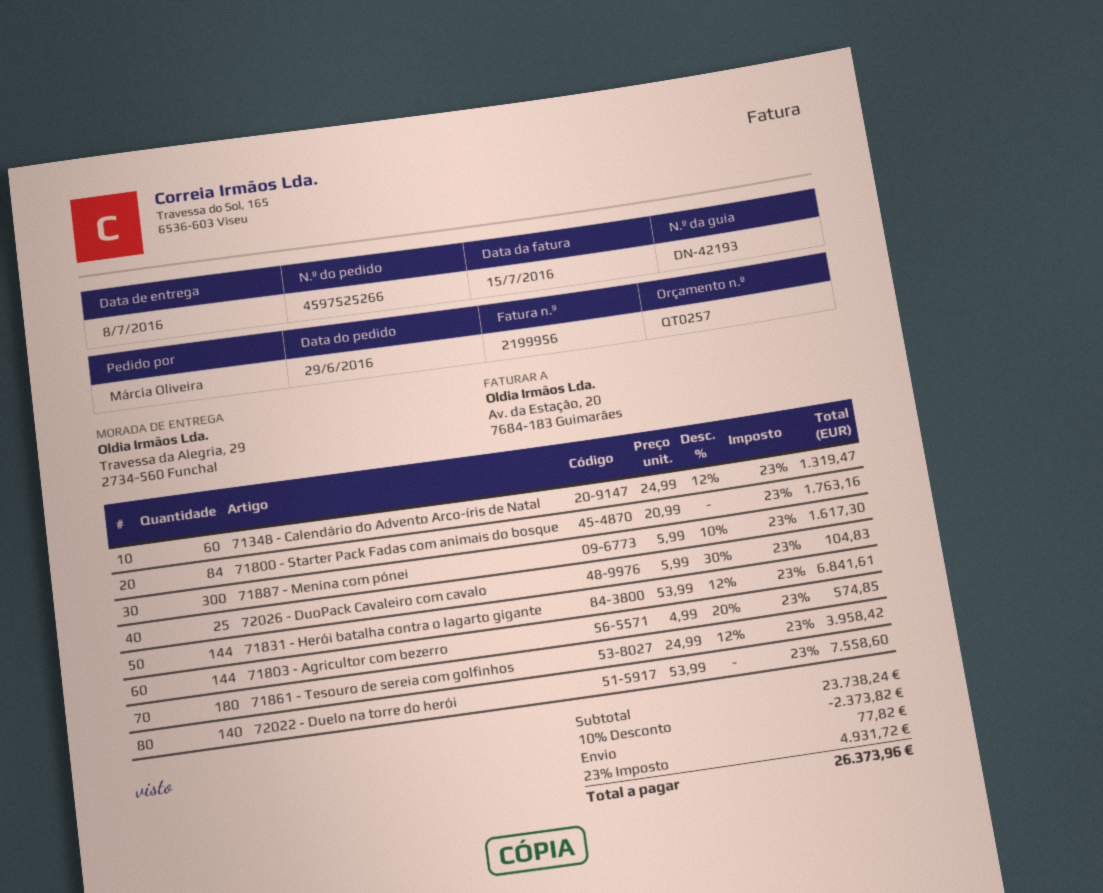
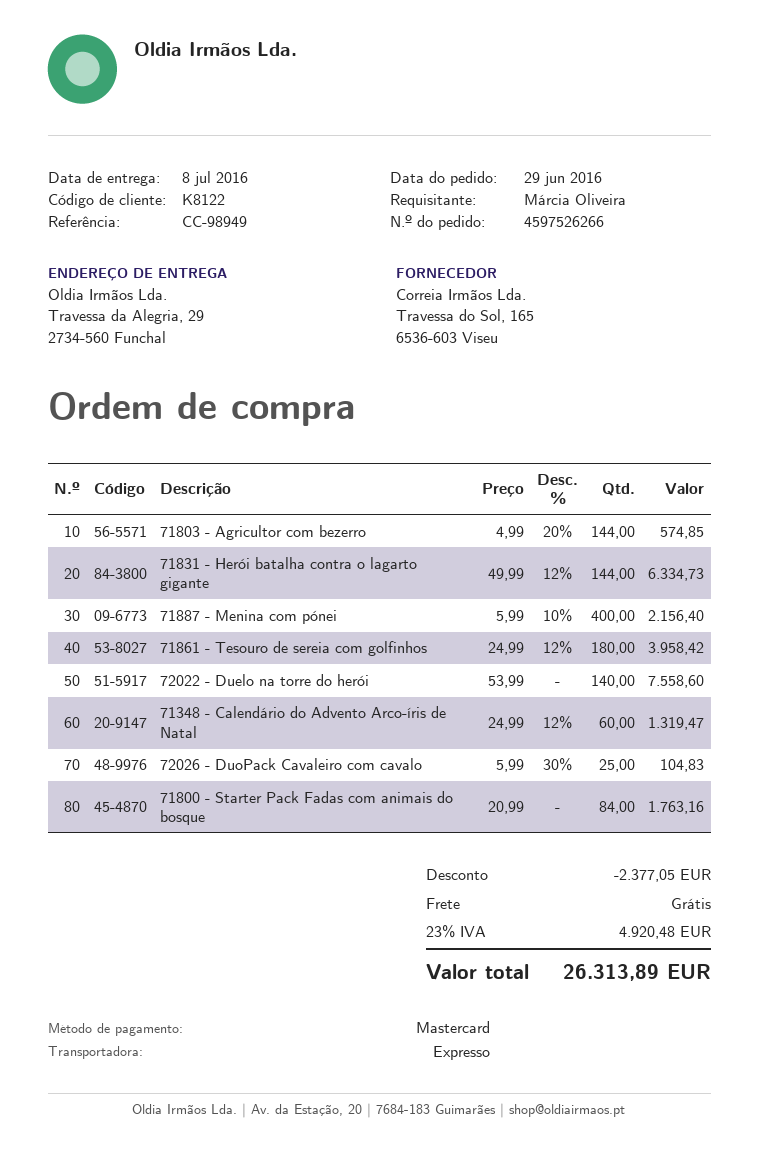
order number: 4597525266 -> 4597526266
71887 - Menina com pónei: 300 x 5.99 - 10% = 1617.30 -> 400 x 5.99 - 10% = 2156.40
71831 - Herói batalha contra o lagarto gigante: 144 x 53.99 - 12% = 6841.61 -> 144 x 49.99 - 12% = 6334.73
discount: 2373.82 -> 2377.05
shipping: 77.82 -> 0.00
tax: 23% = 4931.72 -> 23% = 4920.48
total: 26373.96 -> 26313.89

